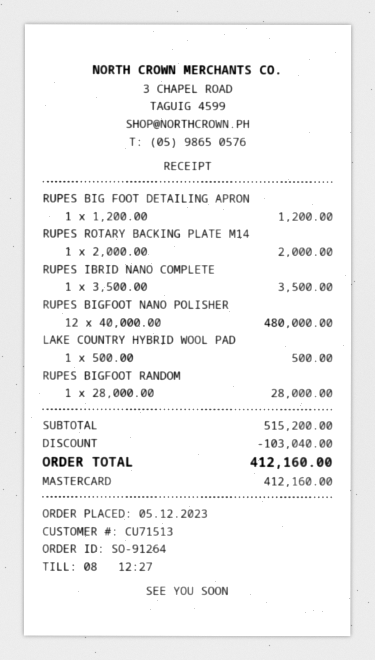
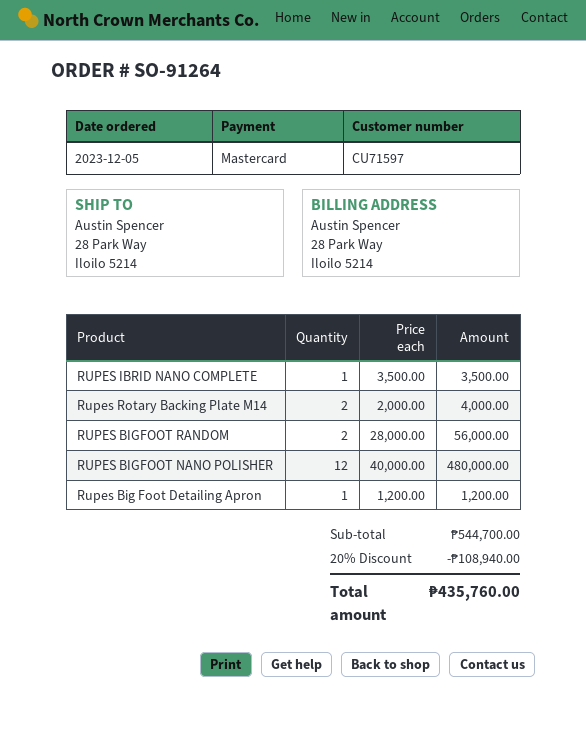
customer number: CU71513 -> CU71597
RUPES ROTARY BACKING PLATE M14: 1 x 2000.00 = 2000.00 -> 2 x 2000.00 = 4000.00
LAKE COUNTRY HYBRID WOOL PAD: 1 x 500.00 = 500.00 -> none
RUPES BIGFOOT RANDOM: 1 x 28000.00 = 28000.00 -> 2 x 28000.00 = 56000.00
subtotal: 515200.00 -> 544700.00
discount: 103040.00 -> 108940.00
total: 412160.00 -> 435760.00

